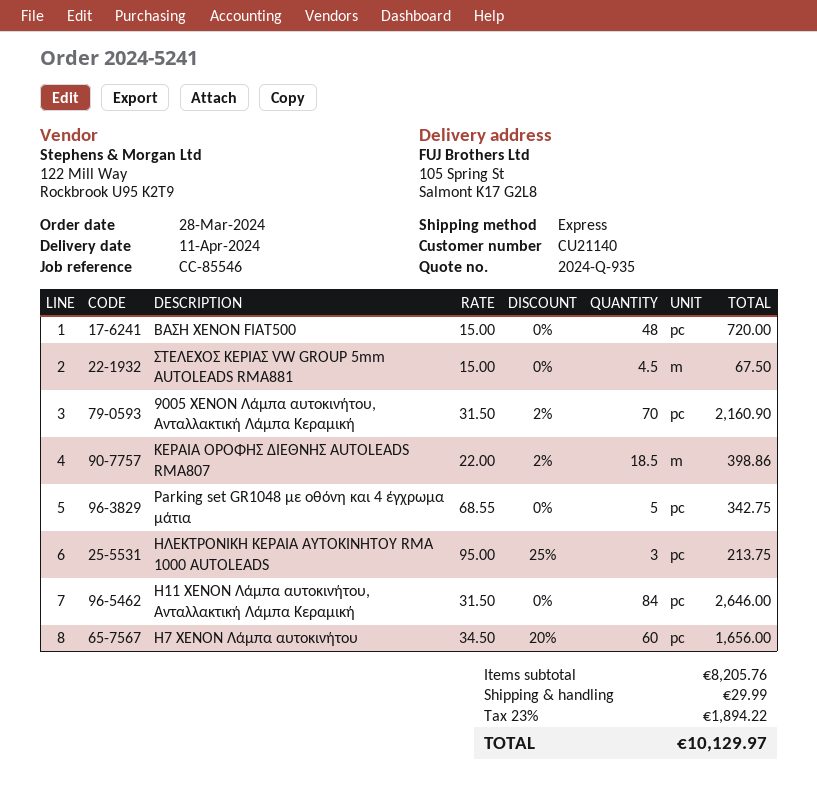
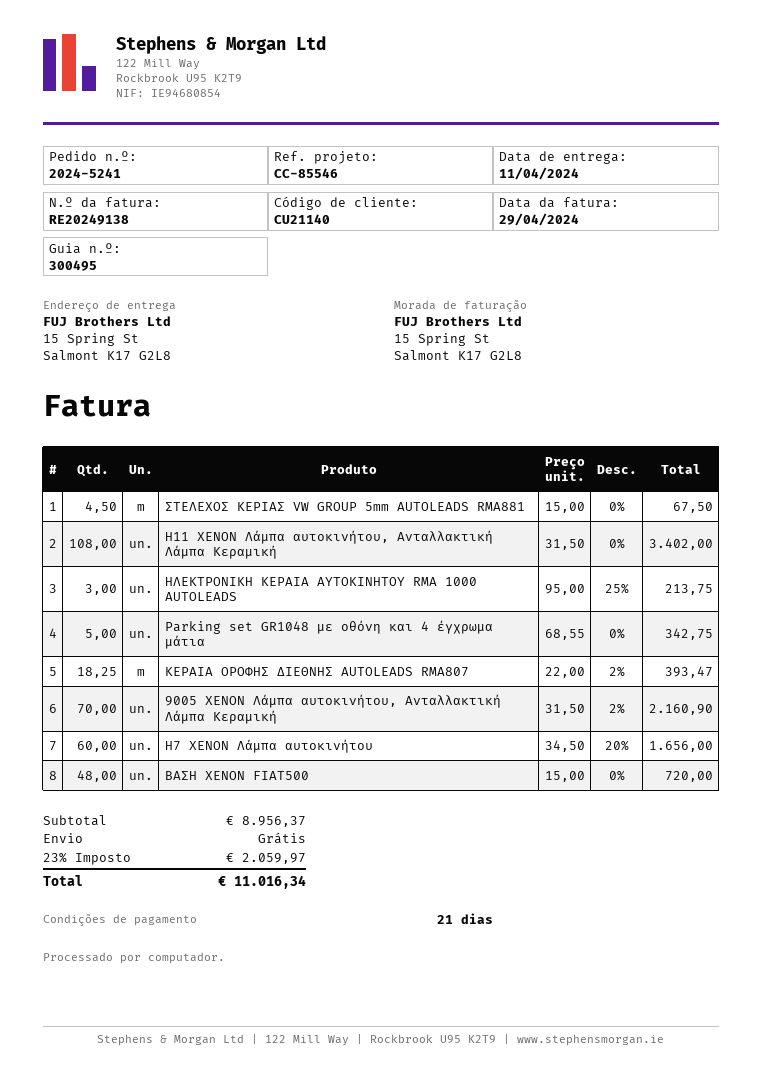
ship to: 105 Spring St, Salmont K17 G2L8 -> 15 Spring St, Salmont K17 G2L8
ΚΕΡΑΙΑ ΟΡΟΦΗΣ ΔΙΕΘΝΗΣ AUTOLEADS RMA807: 18.5 x 22.00 - 2% = 398.86 -> 18.25 x 22.00 - 2% = 393.47
Η11 XENON Λάμπα αυτοκινήτου, Ανταλλακτική Λάμπα Κεραμική: 84 x 31.50 = 2646.00 -> 108 x 31.50 = 3402.00
subtotal: 8205.76 -> 8956.37
shipping: 29.99 -> 0.00
tax: 23% = 1894.22 -> 23% = 2059.97
total: 10129.97 -> 11016.34

